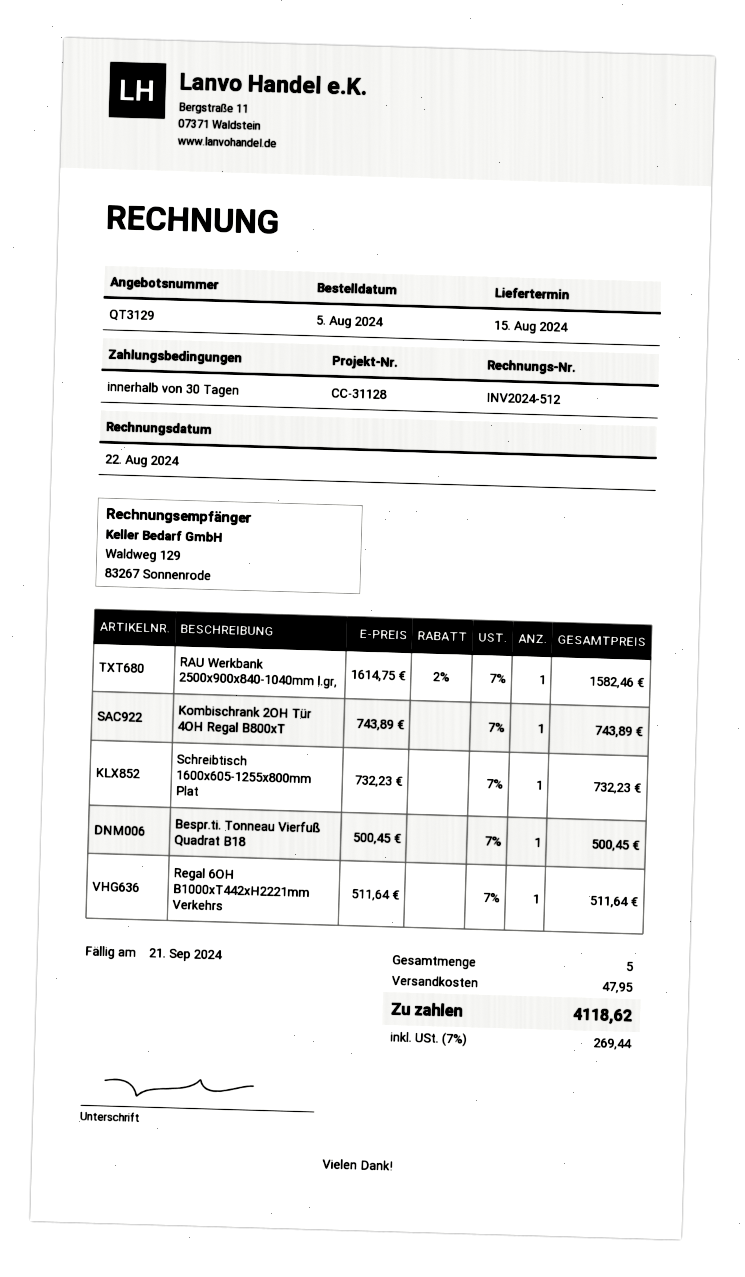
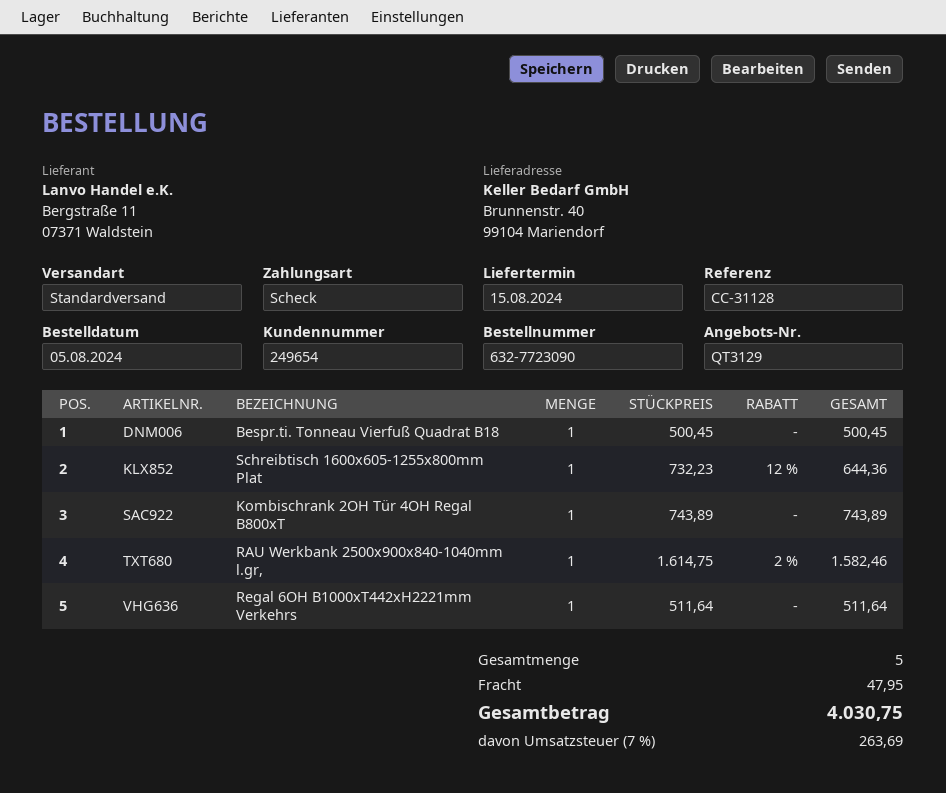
Schreibtisch 1600x605-1255x800mm Plat: 1 x 732.23 = 732.23 -> 1 x 732.23 - 12% = 644.36
tax: 7% = 269.44 -> 7% = 263.69
total: 4118.62 -> 4030.75

